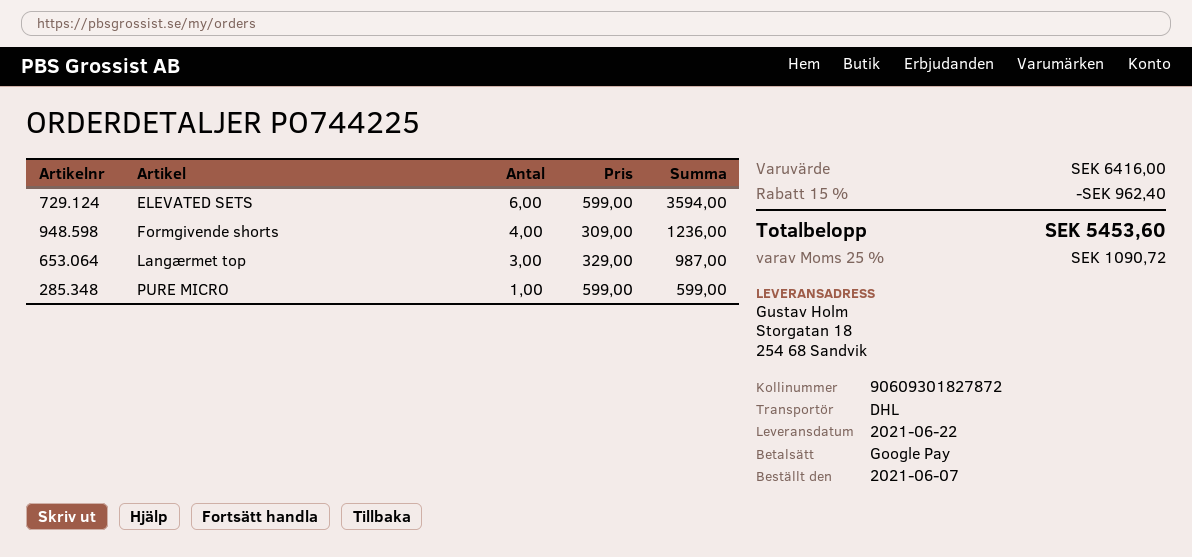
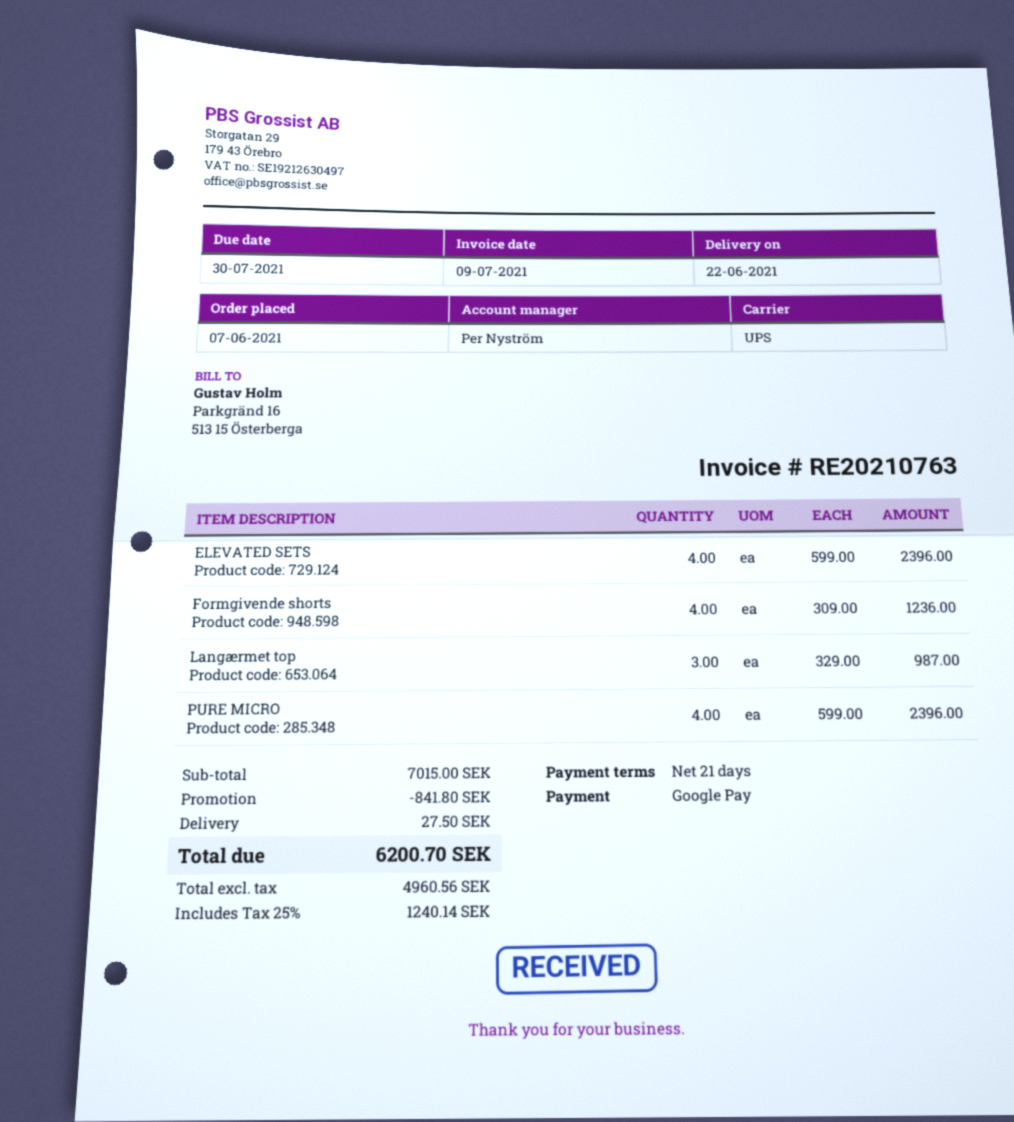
shipping method: DHL -> UPS
ELEVATED SETS: 6 x 599.00 = 3594.00 -> 4 x 599.00 = 2396.00
PURE MICRO: 1 x 599.00 = 599.00 -> 4 x 599.00 = 2396.00
subtotal: 6416.00 -> 7015.00
discount: 962.40 -> 841.80
shipping: none -> 27.50
tax: 25% = 1090.72 -> 25% = 1240.14
total: 5453.60 -> 6200.70

